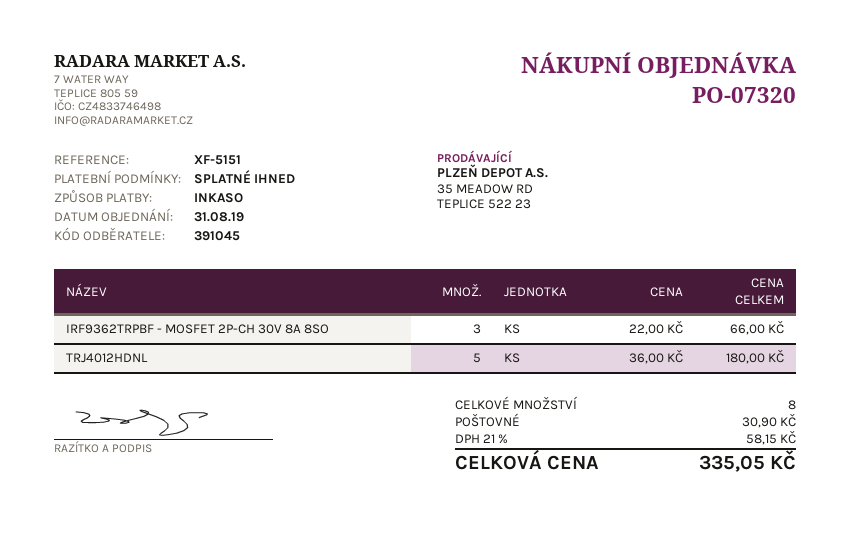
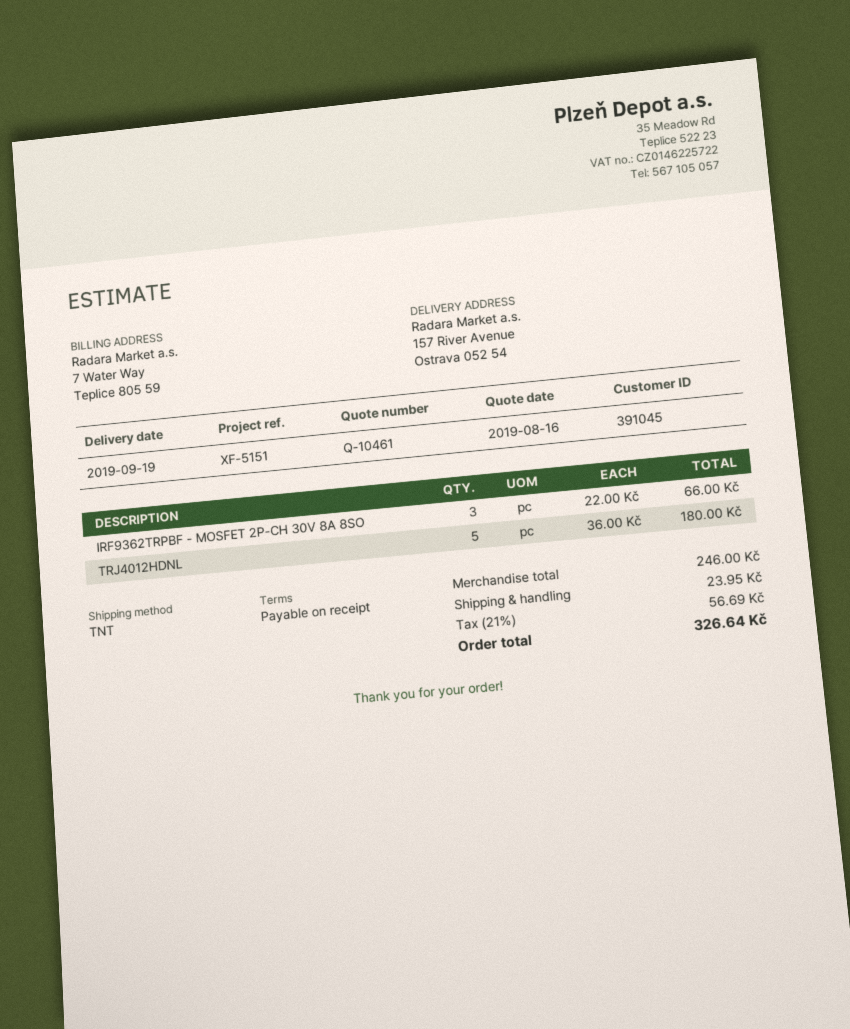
shipping: 30.90 -> 23.95
tax: 21% = 58.15 -> 21% = 56.69
total: 335.05 -> 326.64

